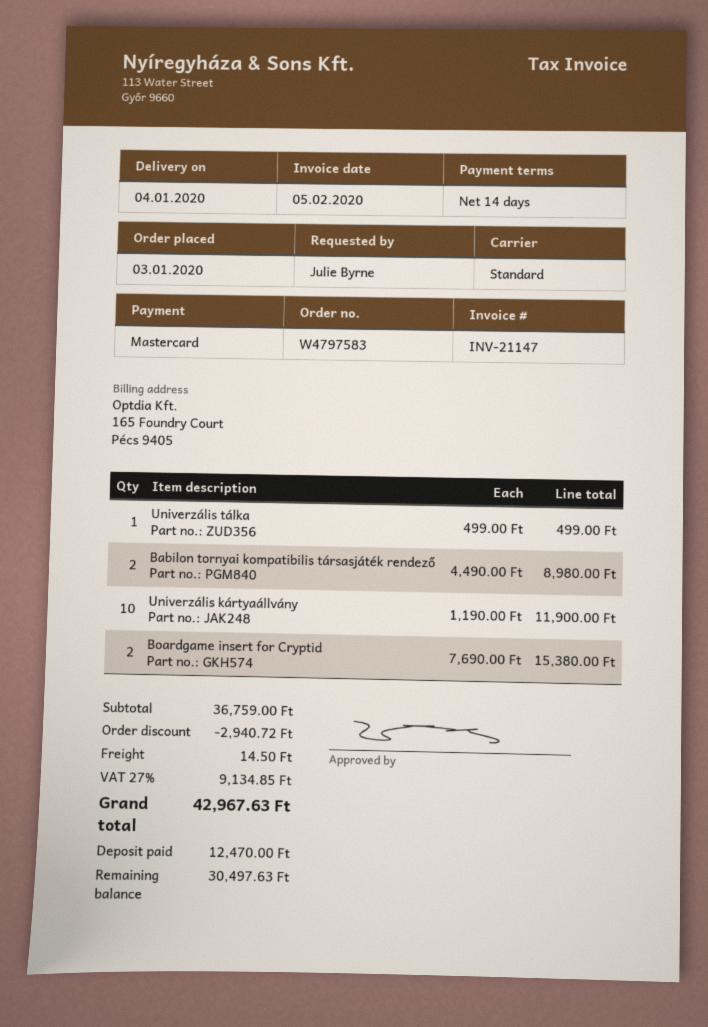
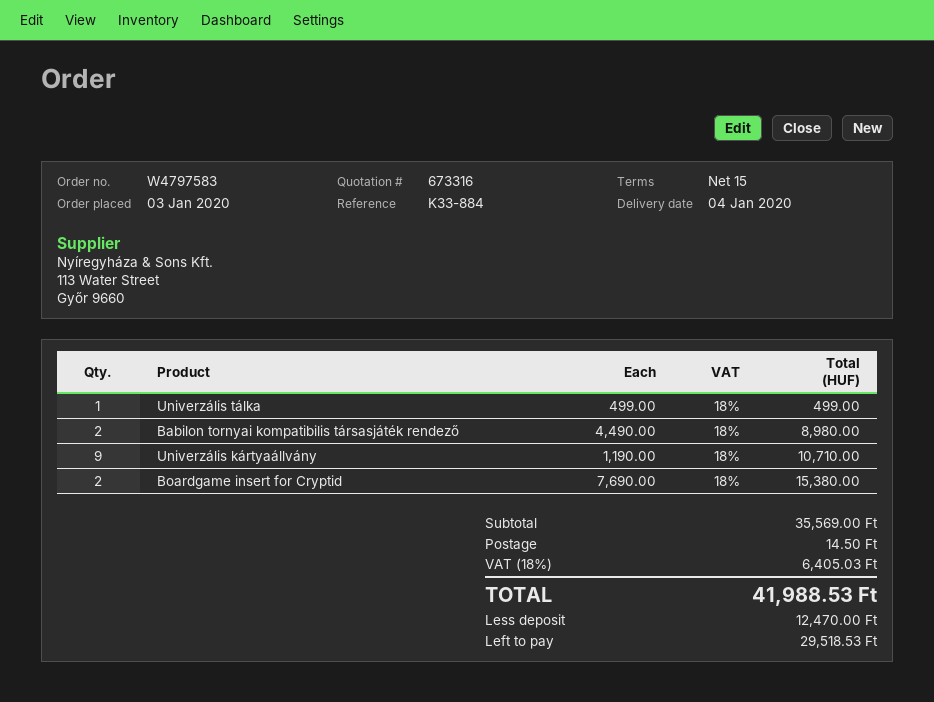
payment terms: 14 days -> 15 days
Univerzális kártyaállvány: 10 x 1190.00 = 11900.00 -> 9 x 1190.00 = 10710.00
subtotal: 36759.00 -> 35569.00
discount: 2940.72 -> none
tax: 27% = 9134.85 -> 18% = 6405.03
total: 42967.63 -> 41988.53
balance: 30497.63 -> 29518.53

